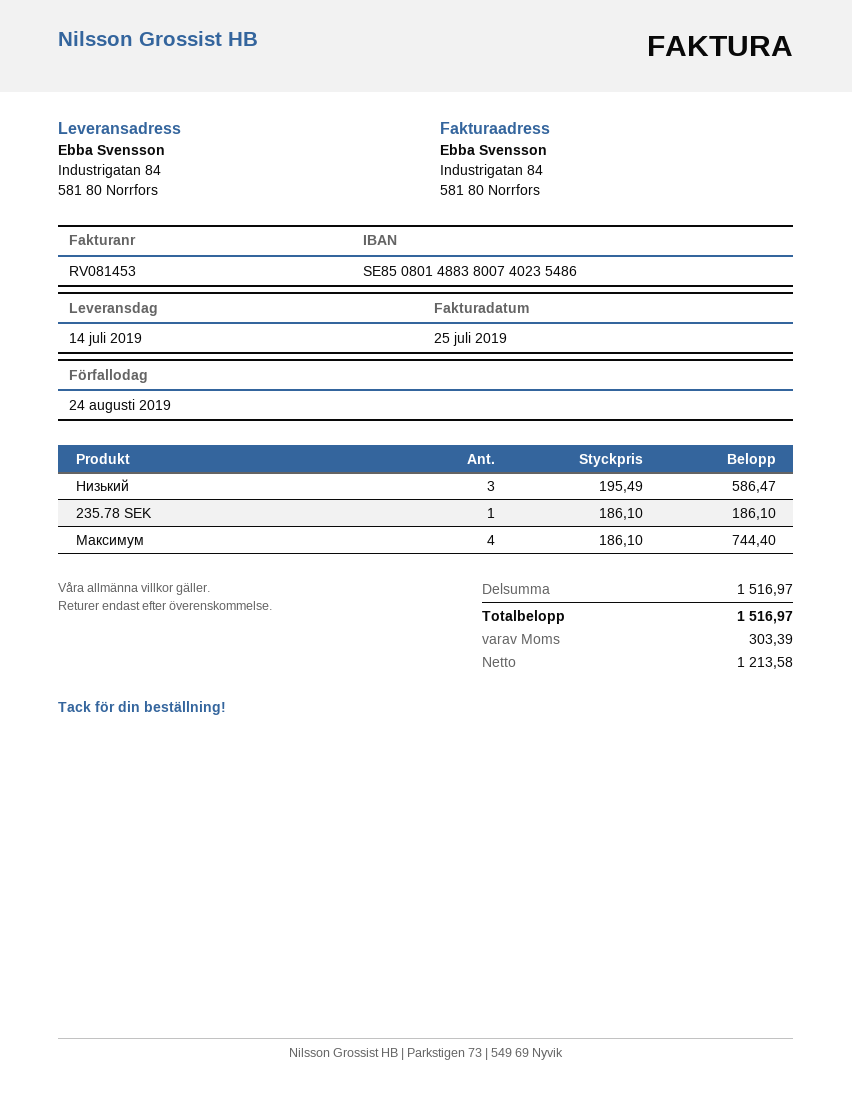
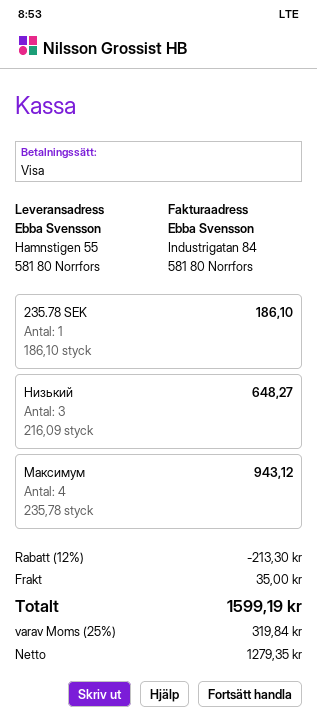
ship to: Industrigatan 84, 581 80 Norrfors -> Hamnstigen 55, 581 80 Norrfors
Низький: 3 x 195.49 = 586.47 -> 3 x 216.09 = 648.27
Максимум: 4 x 186.10 = 744.40 -> 4 x 235.78 = 943.12
discount: none -> 12% = 213.30
shipping: none -> 35.00
net: 1213.58 -> 1279.35
tax: 303.39 -> 319.84
total: 1516.97 -> 1599.19

